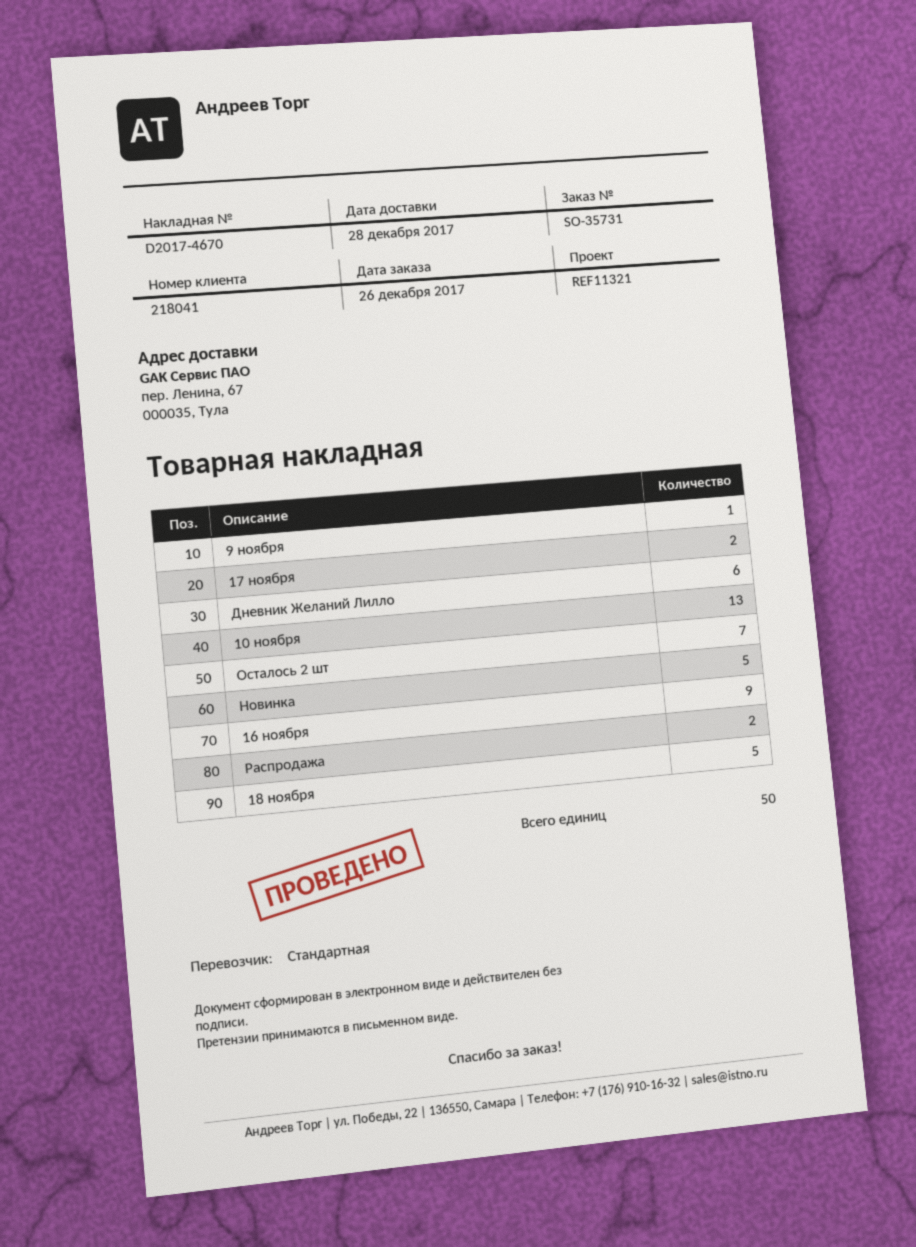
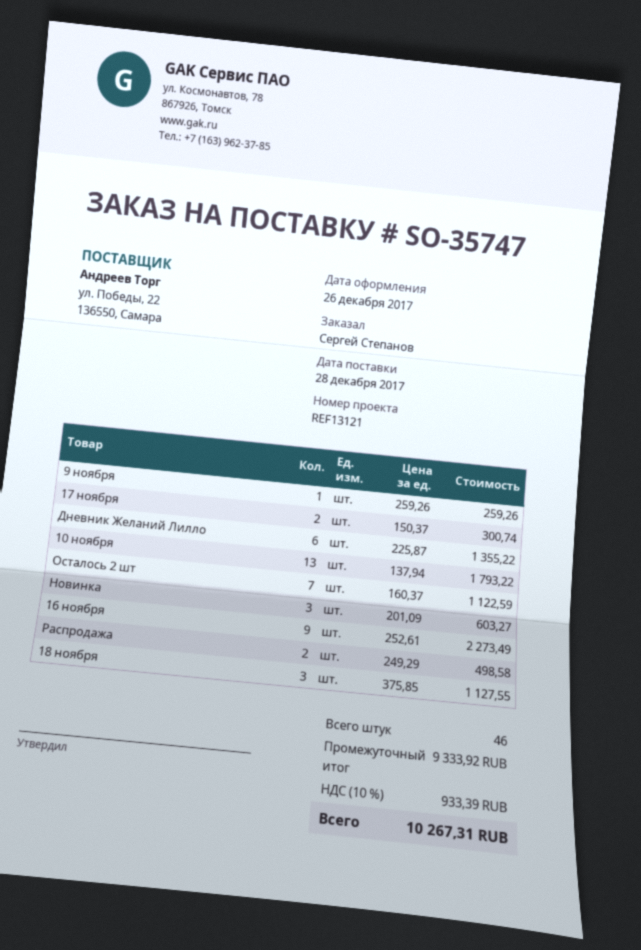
order number: SO-35731 -> SO-35747
reference: REF11321 -> REF13121
Новинка: 5 -> 3
18 ноября: 5 -> 3
total quantity: 50 -> 46

